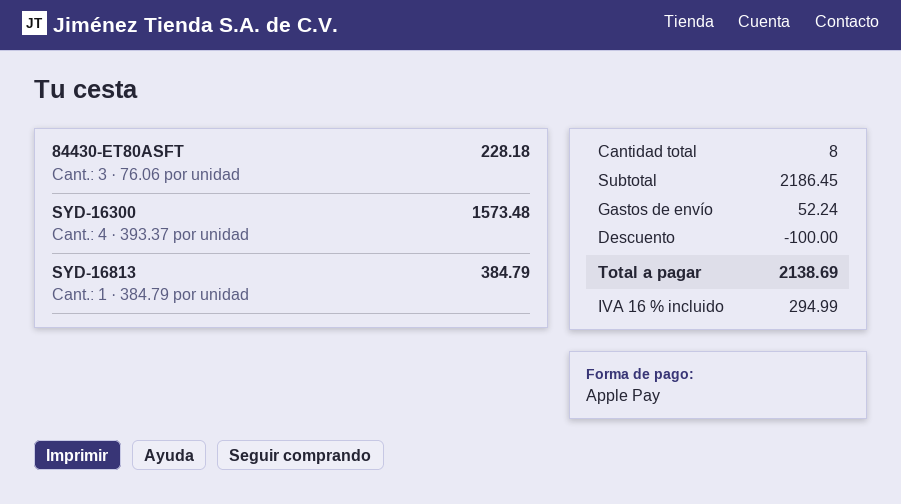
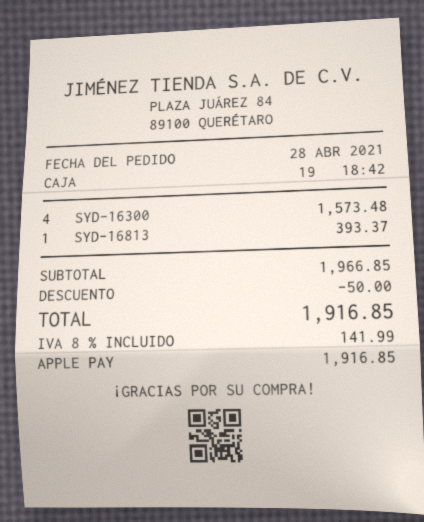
84430-ET80ASFT: 3 for 228.18 -> none
SYD-16813: 1 for 384.79 -> 1 for 393.37
subtotal: 2186.45 -> 1966.85
discount: 100.00 -> 50.00
shipping: 52.24 -> none
tax: 16% = 294.99 -> 8% = 141.99
total: 2138.69 -> 1916.85

